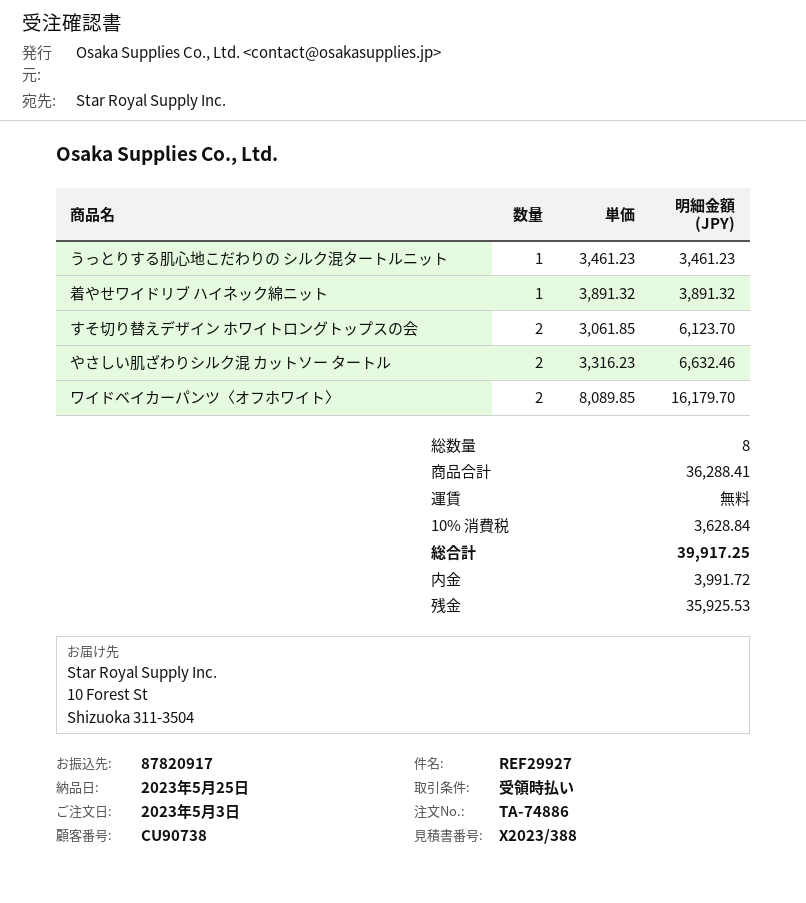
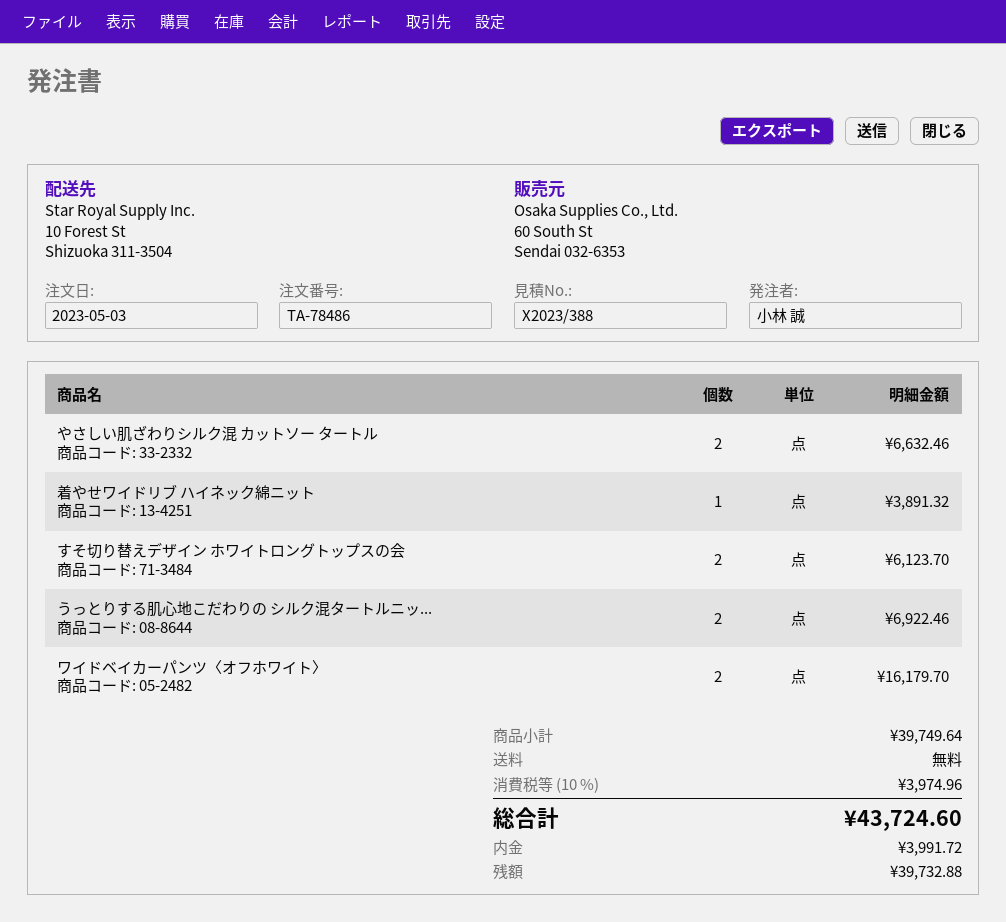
order number: TA-74886 -> TA-78486
うっとりする肌心地こだわりの シルク混タートルニット: 1 for 3461.23 -> 2 for 6922.46
subtotal: 36288.41 -> 39749.64
tax: 10% = 3628.84 -> 10% = 3974.96
total: 39917.25 -> 43724.60
balance: 35925.53 -> 39732.88

